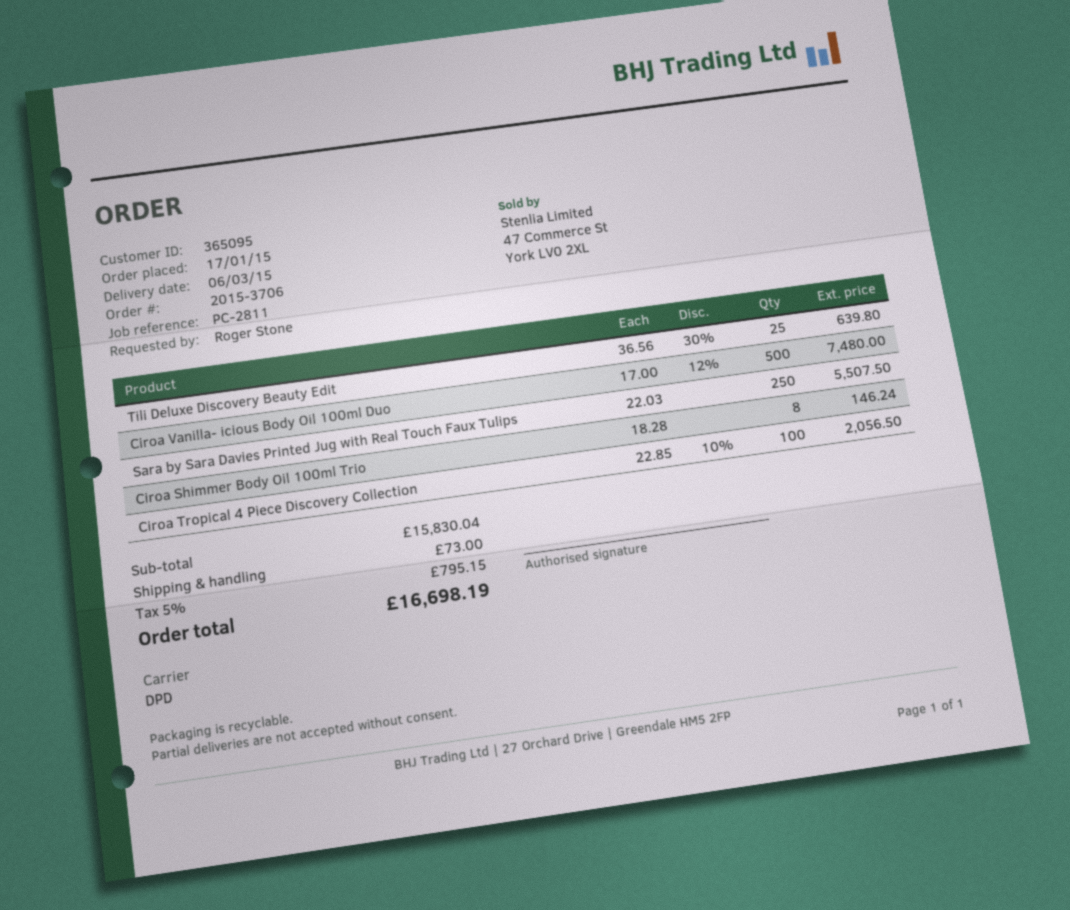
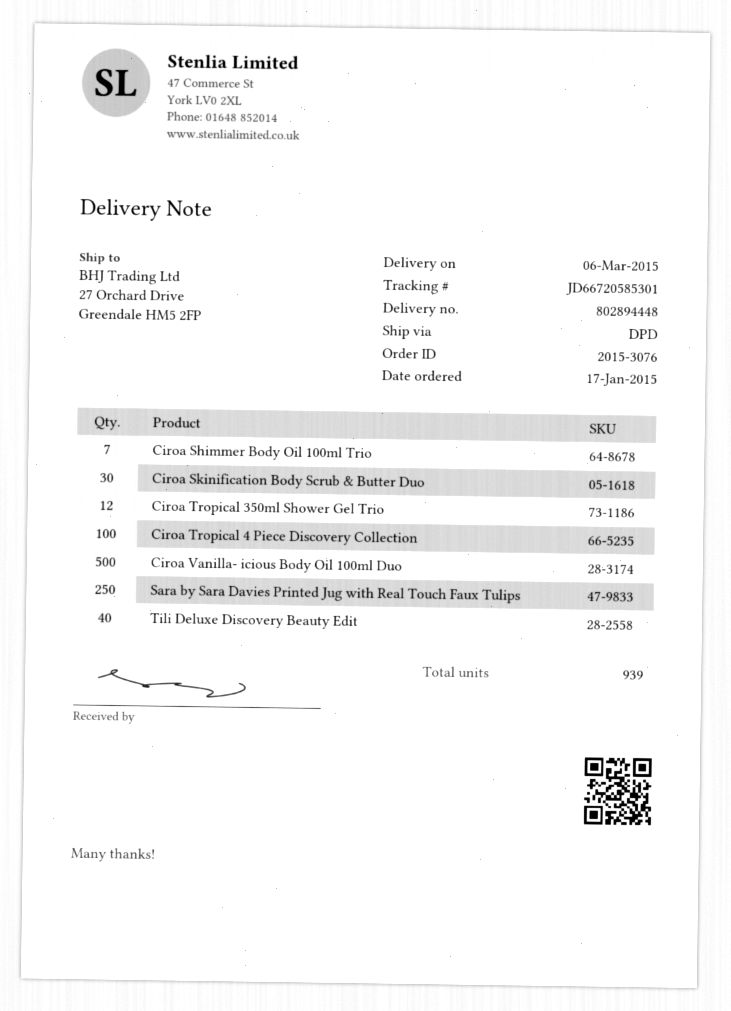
order number: 2015-3706 -> 2015-3076
Tili Deluxe Discovery Beauty Edit: 25 -> 40
Ciroa Shimmer Body Oil 100ml Trio: 8 -> 7
Ciroa Skinification Body Scrub & Butter Duo: none -> 30
Ciroa Tropical 350ml Shower Gel Trio: none -> 12

